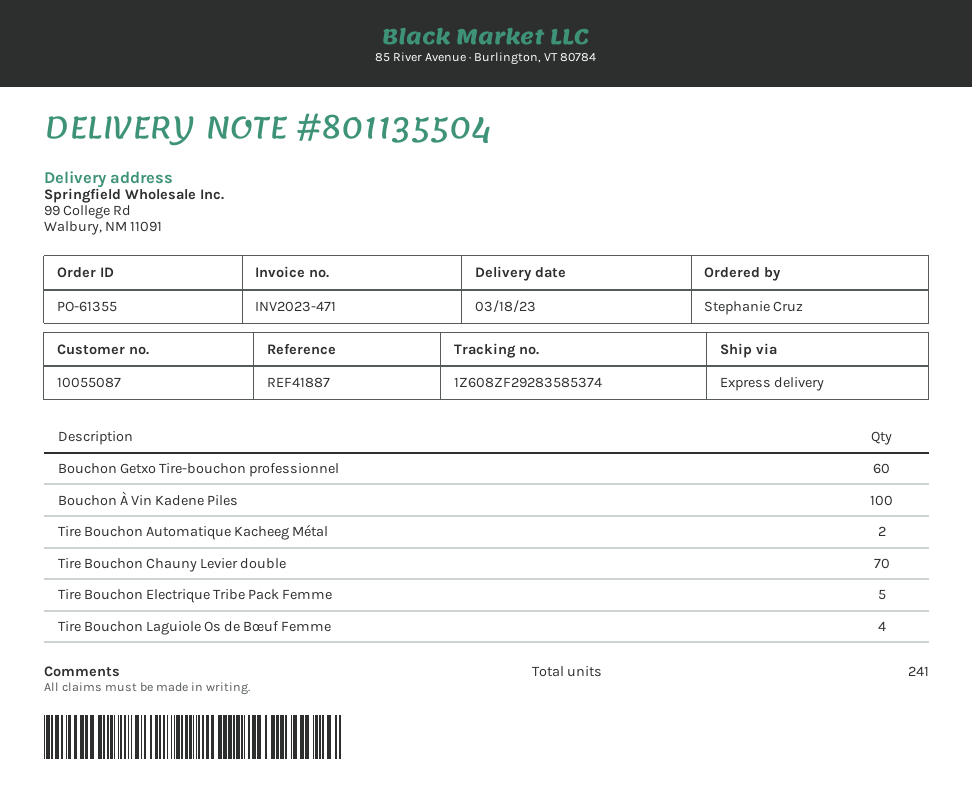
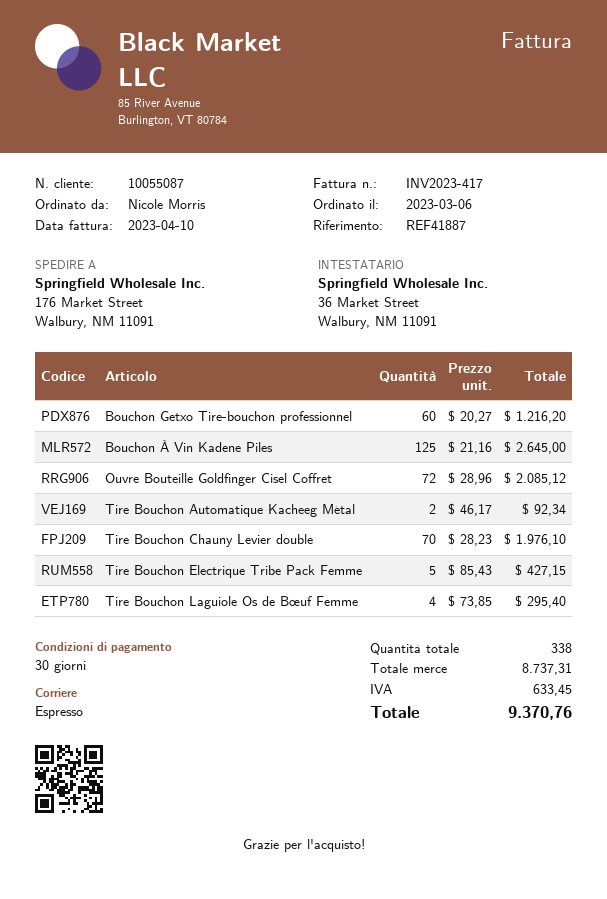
invoice number: INV2023-471 -> INV2023-417
ordered by: Stephanie Cruz -> Nicole Morris
ship to: 99 College Rd, Walbury, NM 11091 -> 176 Market Street, Walbury, NM 11091
Bouchon À Vin Kadene Piles: 100 -> 125
Ouvre Bouteille Goldfinger Cisel Coffret: none -> 72
total quantity: 241 -> 338

